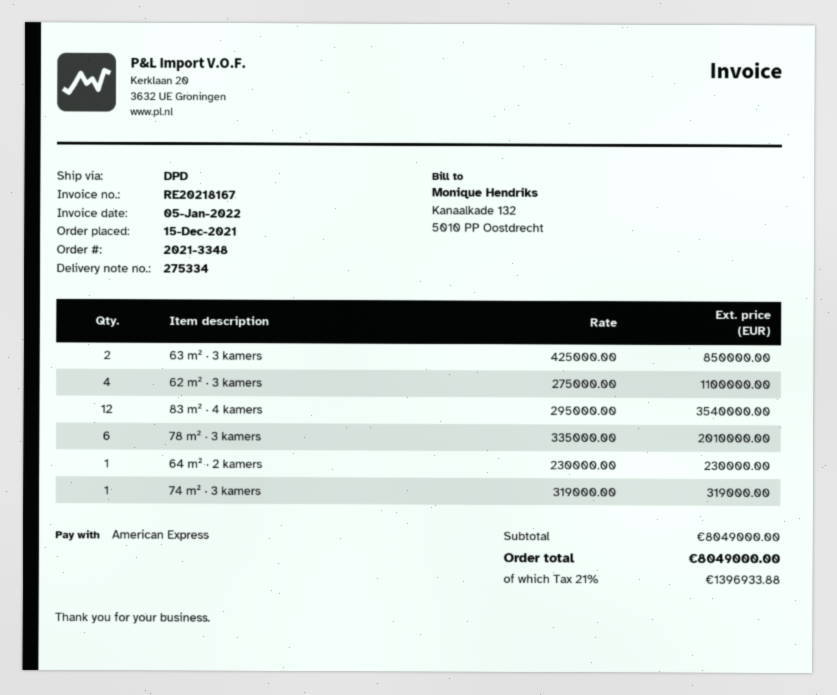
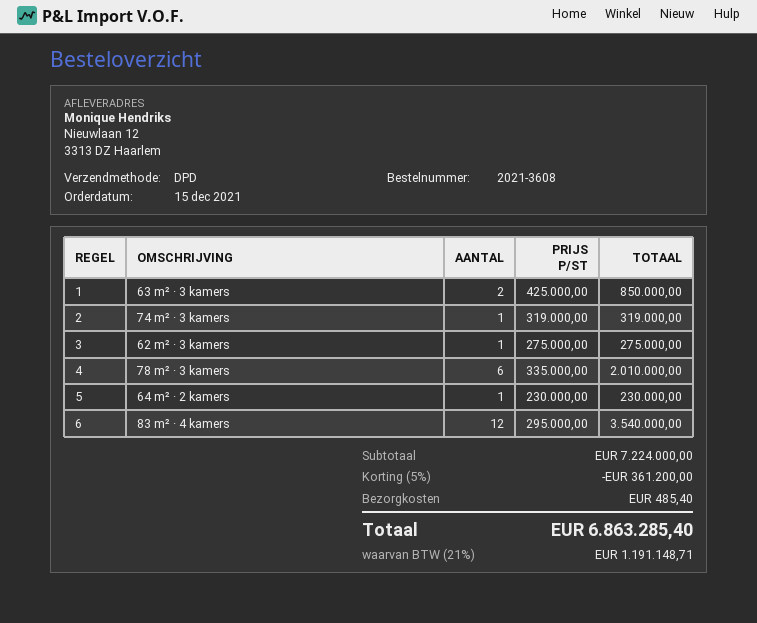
order number: 2021-3348 -> 2021-3608
62 m² · 3 kamers: 4 x 275000.00 = 1100000.00 -> 1 x 275000.00 = 275000.00
subtotal: 8049000.00 -> 7224000.00
discount: none -> 5% = 361200.00
shipping: none -> 485.40
tax: 21% = 1396933.88 -> 21% = 1191148.71
total: 8049000.00 -> 6863285.40

